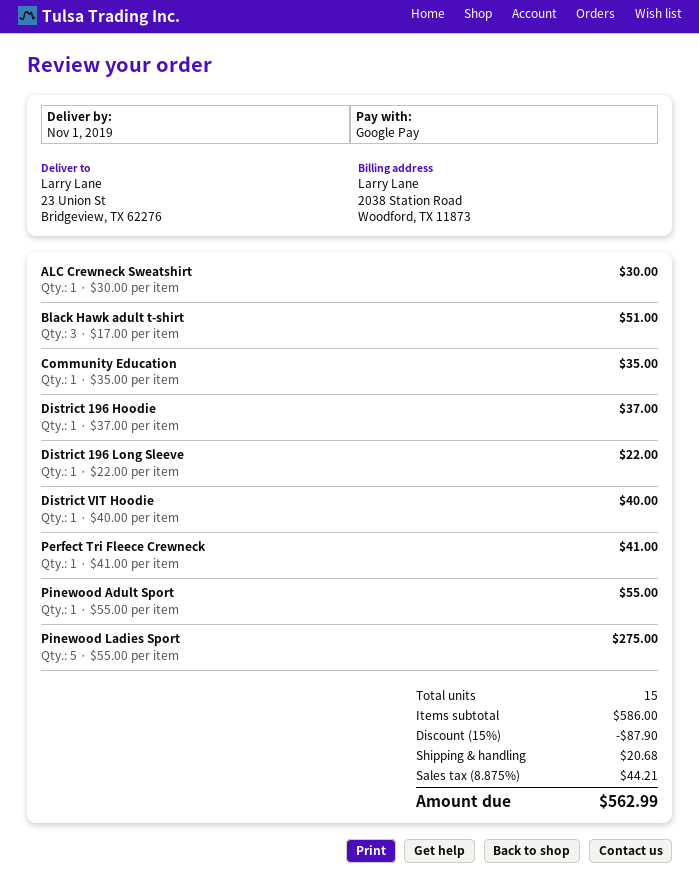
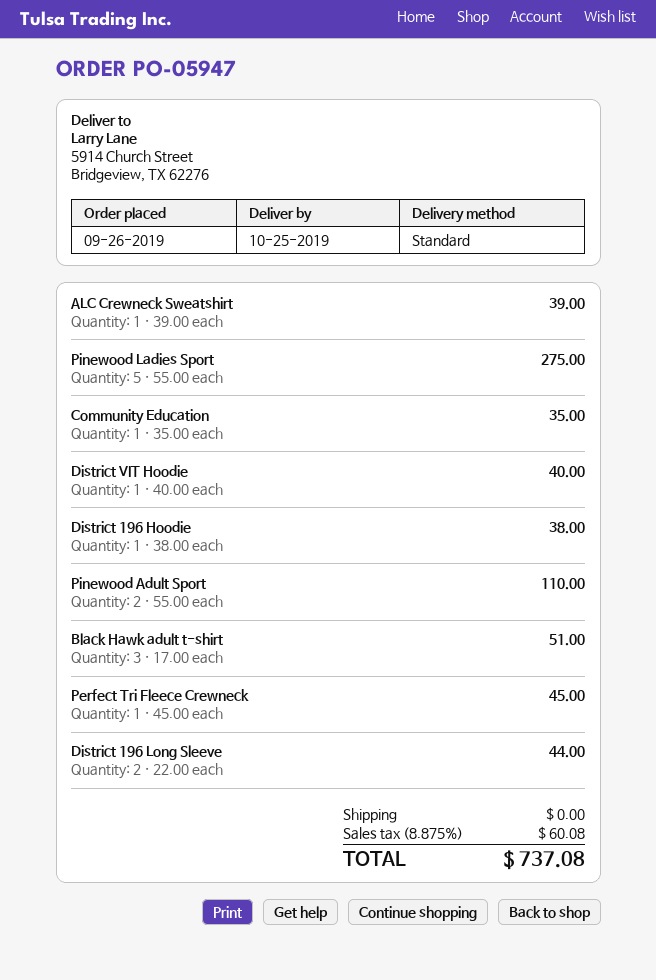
delivery date: 2019-11-01 -> 2019-10-25
ship to: 23 Union St, Bridgeview, TX 62276 -> 5914 Church Street, Bridgeview, TX 62276
ALC Crewneck Sweatshirt: 1 x 30.00 = 30.00 -> 1 x 39.00 = 39.00
District 196 Hoodie: 1 x 37.00 = 37.00 -> 1 x 38.00 = 38.00
District 196 Long Sleeve: 1 x 22.00 = 22.00 -> 2 x 22.00 = 44.00
Perfect Tri Fleece Crewneck: 1 x 41.00 = 41.00 -> 1 x 45.00 = 45.00
Pinewood Adult Sport: 1 x 55.00 = 55.00 -> 2 x 55.00 = 110.00
discount: 15% = 87.90 -> none
shipping: 20.68 -> 0.00
tax: 8.875% = 44.21 -> 8.875% = 60.08
total: 562.99 -> 737.08

